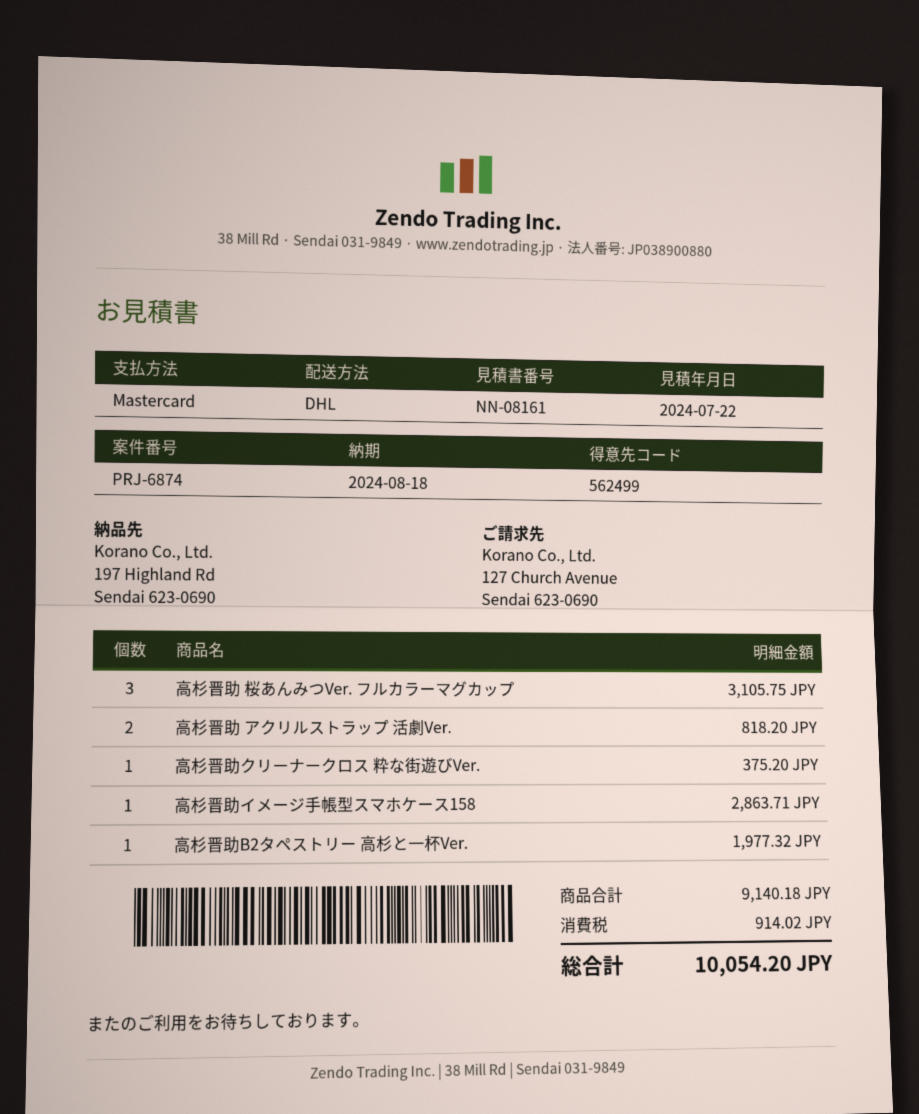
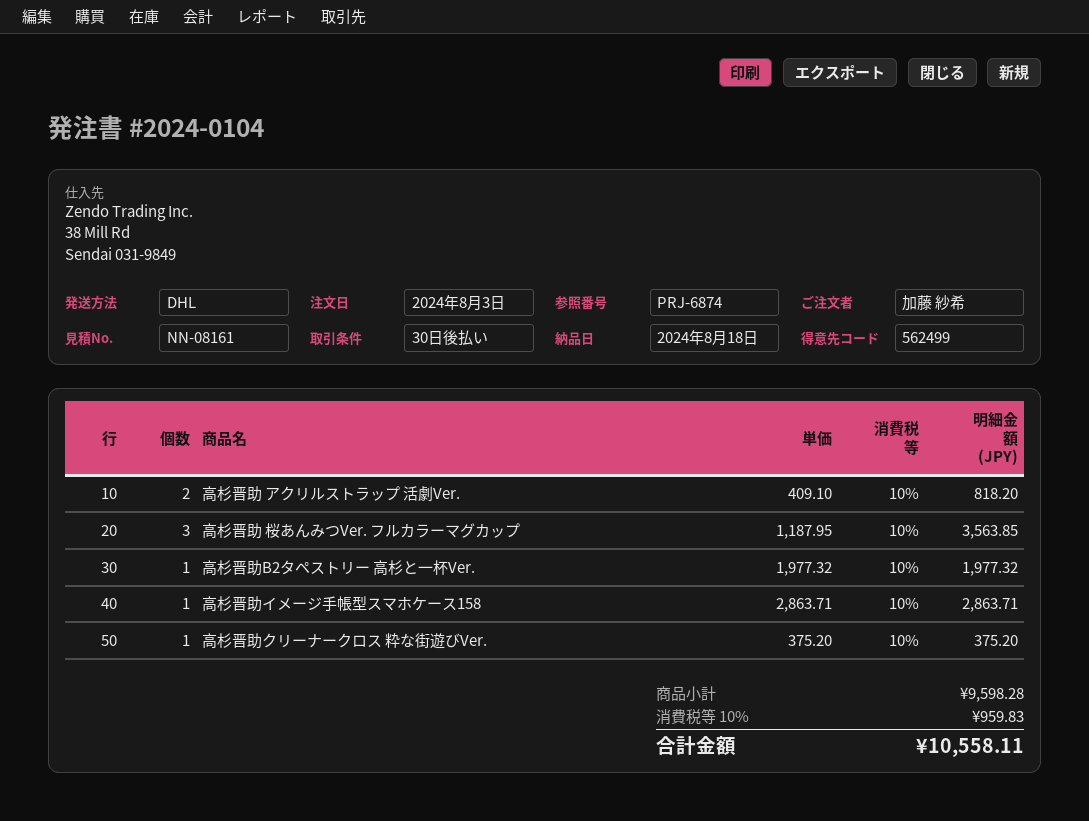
高杉晋助 桜あんみつVer. フルカラーマグカップ: 3 for 3105.75 -> 3 for 3563.85
subtotal: 9140.18 -> 9598.28
tax: 914.02 -> 959.83
total: 10054.20 -> 10558.11

